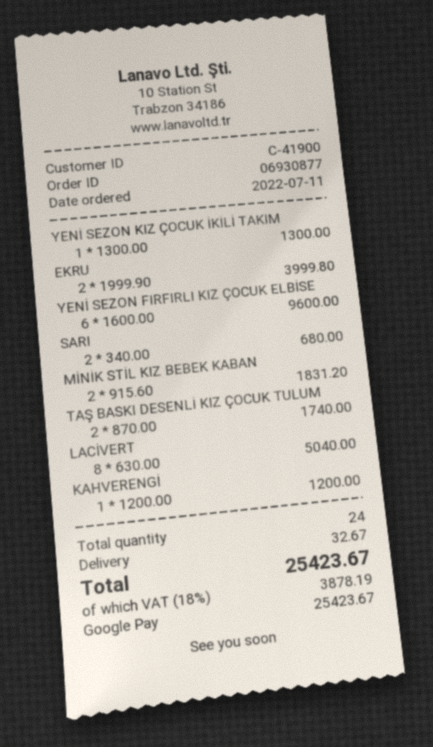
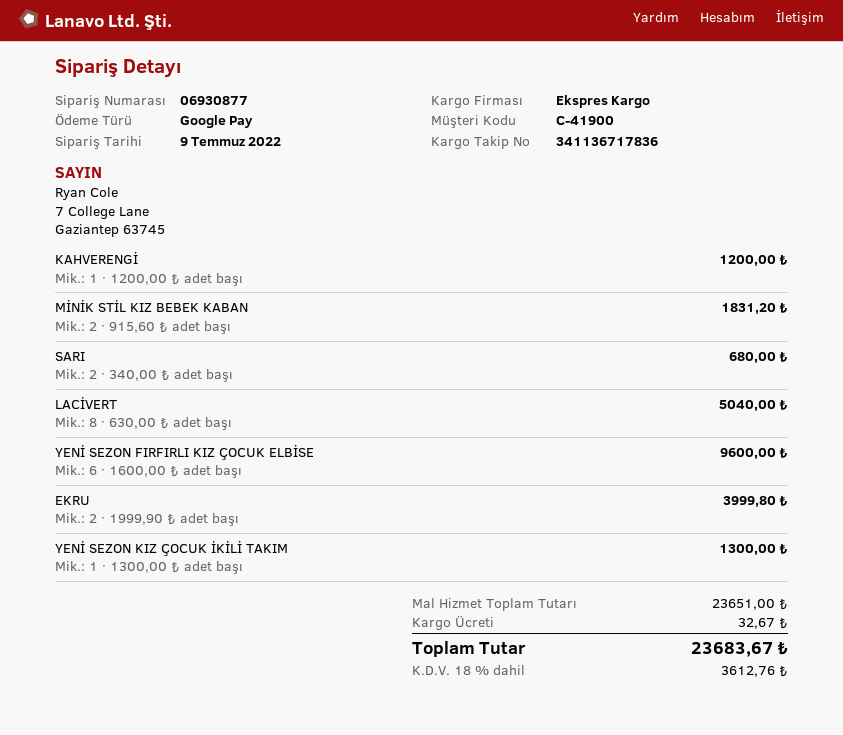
order date: 2022-07-11 -> 2022-07-09
TAŞ BASKI DESENLİ KIZ ÇOCUK TULUM: 2 x 870.00 = 1740.00 -> none
tax: 18% = 3878.19 -> 18% = 3612.76
total: 25423.67 -> 23683.67

